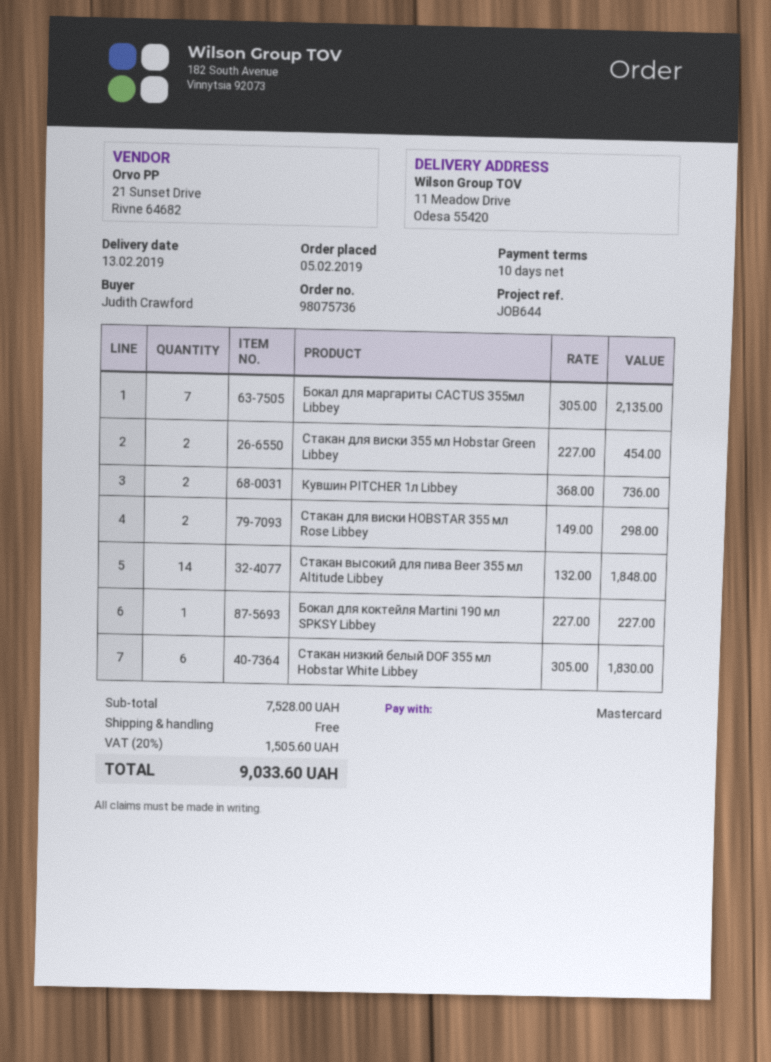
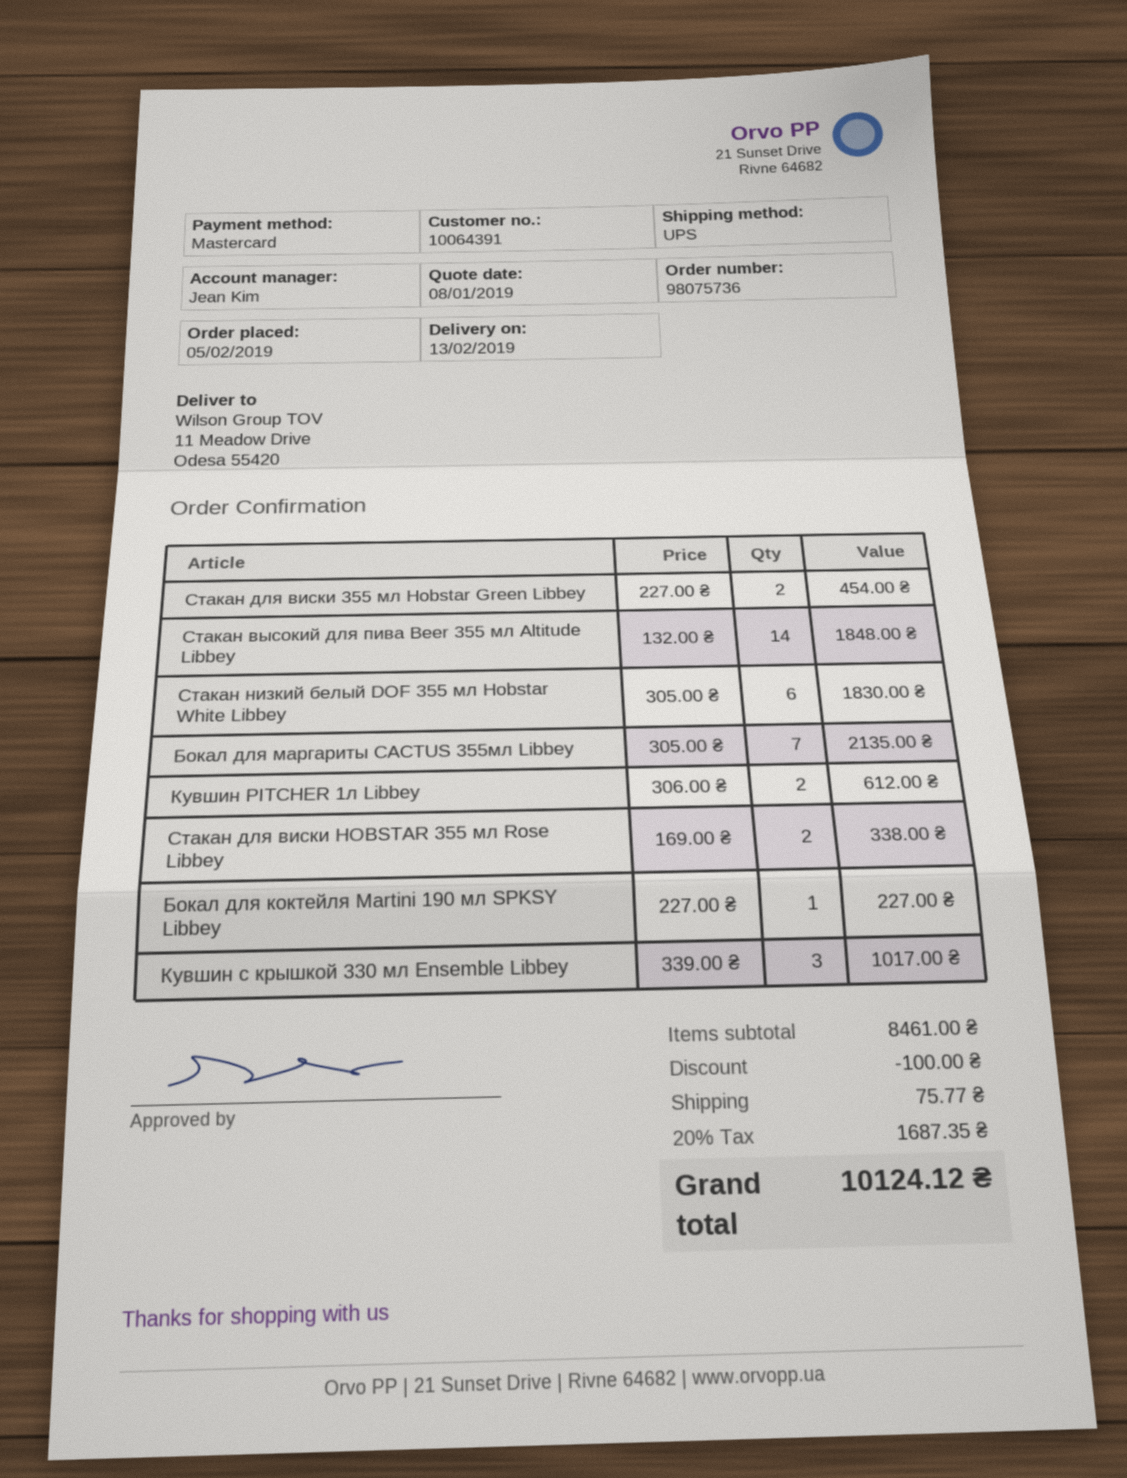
Кувшин PITCHER 1л Libbey: 2 x 368.00 = 736.00 -> 2 x 306.00 = 612.00
Стакан для виски HOBSTAR 355 мл Rose Libbey: 2 x 149.00 = 298.00 -> 2 x 169.00 = 338.00
Кувшин с крышкой 330 мл Ensemble Libbey: none -> 3 x 339.00 = 1017.00
subtotal: 7528.00 -> 8461.00
discount: none -> 100.00
shipping: 0.00 -> 75.77
tax: 20% = 1505.60 -> 20% = 1687.35
total: 9033.60 -> 10124.12

